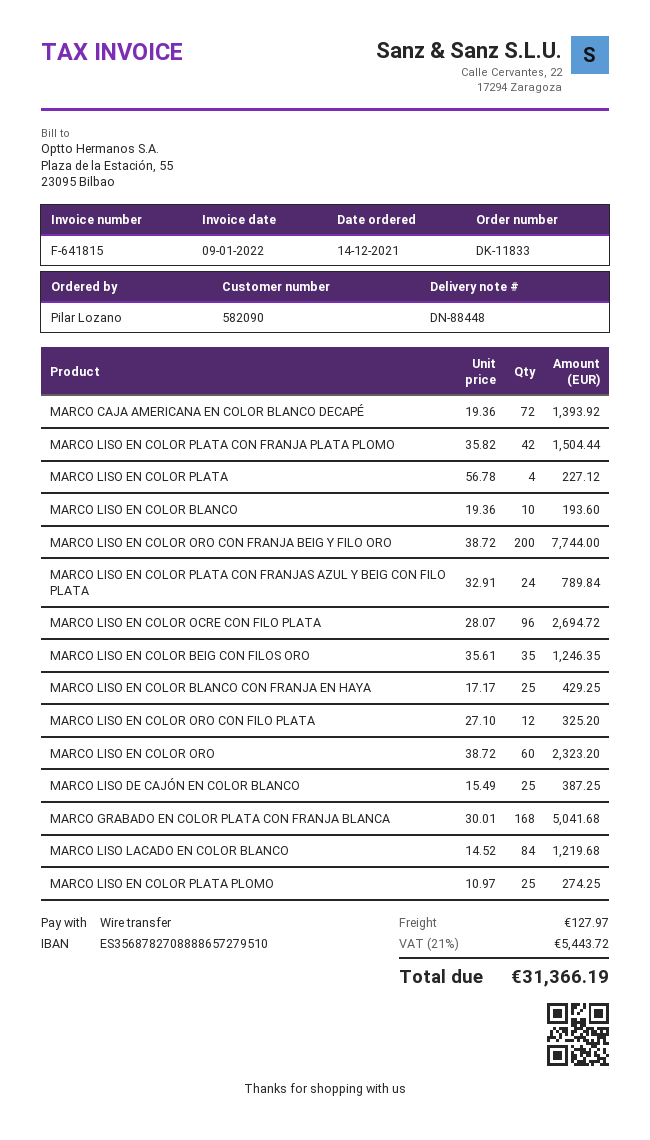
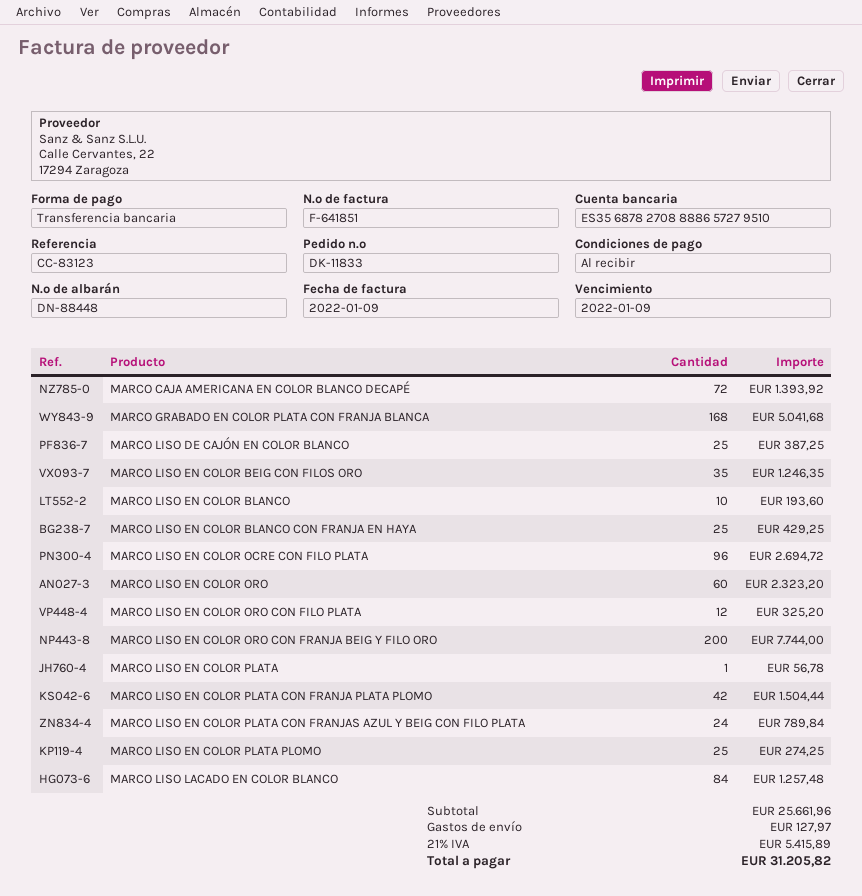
invoice number: F-641815 -> F-641851
MARCO LISO EN COLOR PLATA: 4 for 227.12 -> 1 for 56.78
MARCO LISO LACADO EN COLOR BLANCO: 84 for 1219.68 -> 84 for 1257.48
tax: 21% = 5443.72 -> 21% = 5415.89
total: 31366.19 -> 31205.82

